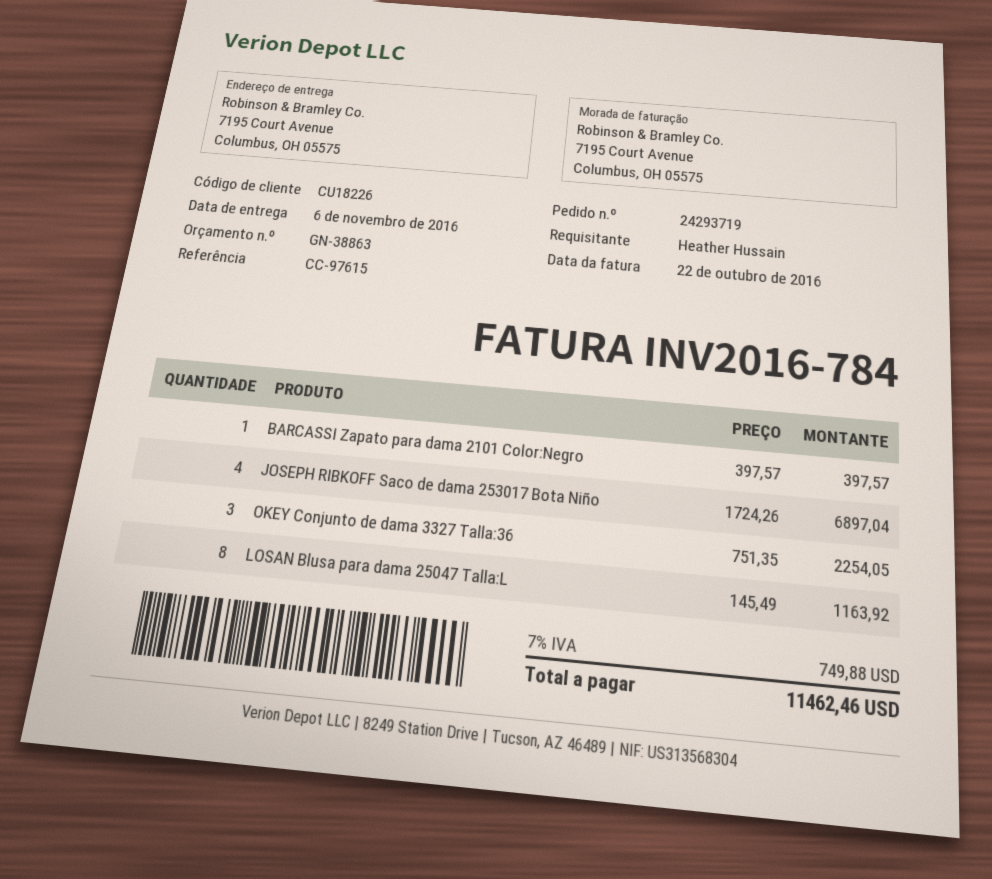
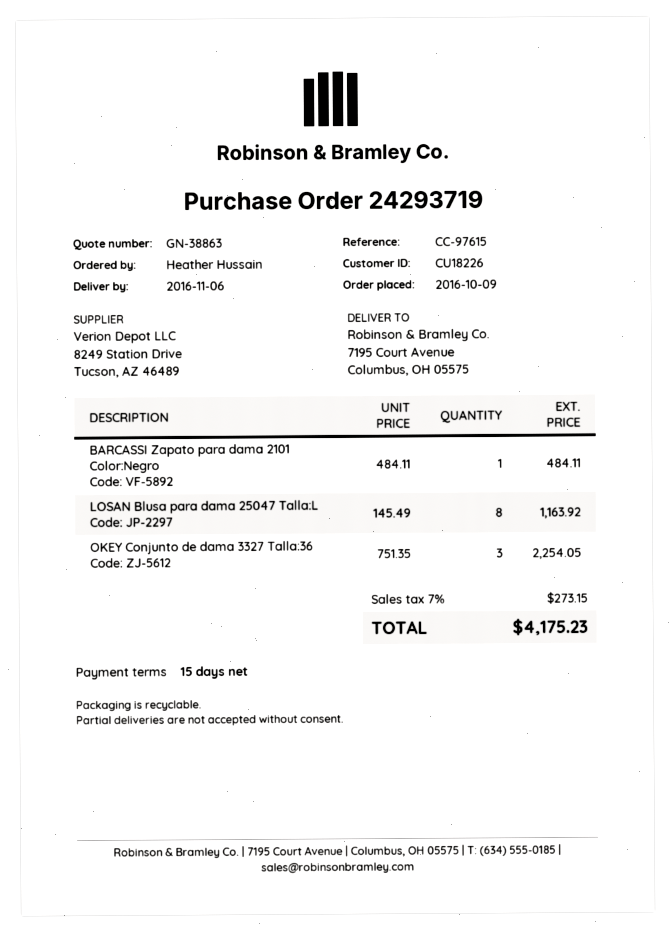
BARCASSI Zapato para dama 2101 Color:Negro: 1 x 397.57 = 397.57 -> 1 x 484.11 = 484.11
JOSEPH RIBKOFF Saco de dama 253017 Bota Niño: 4 x 1724.26 = 6897.04 -> none
tax: 7% = 749.88 -> 7% = 273.15
total: 11462.46 -> 4175.23

